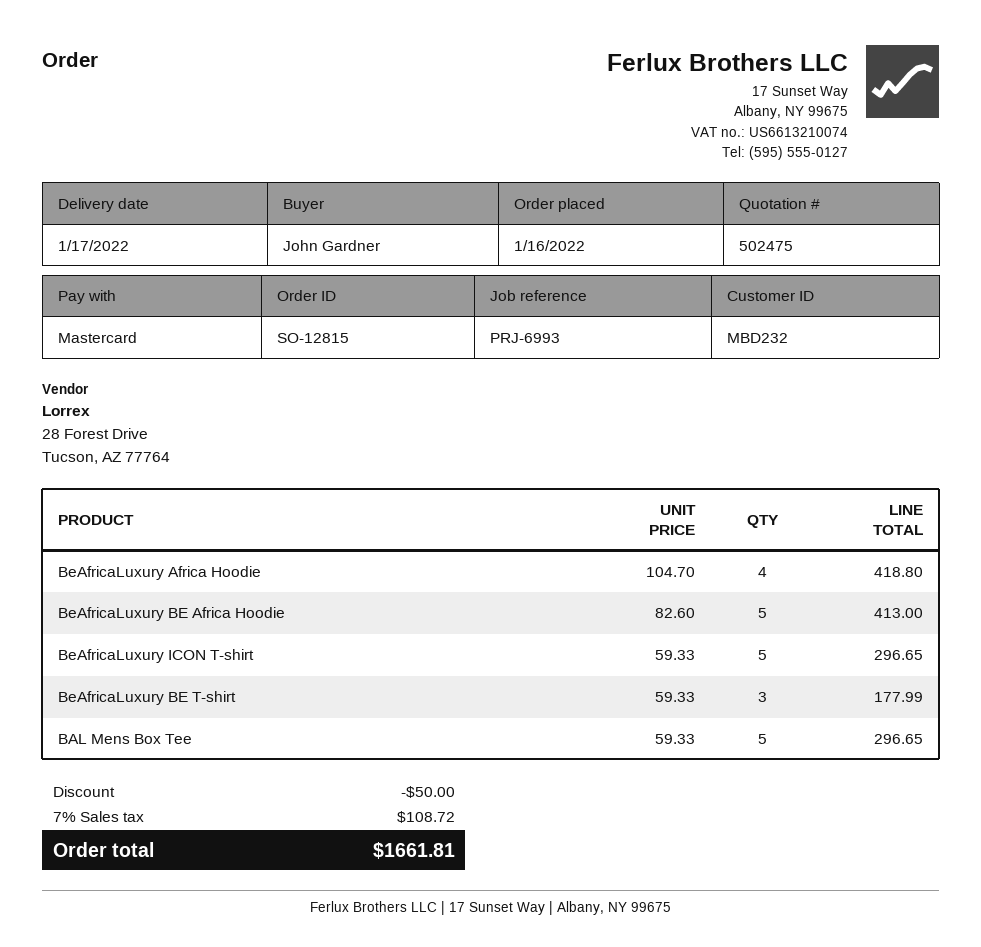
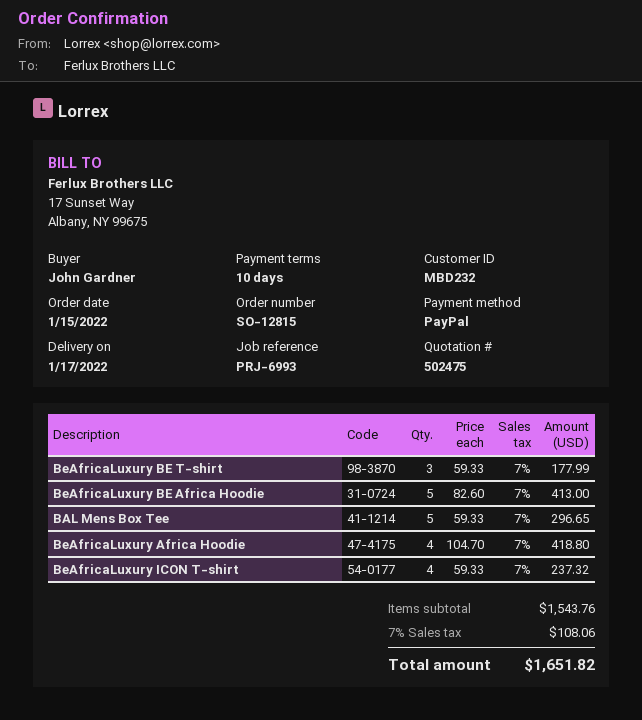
order date: 2022-01-16 -> 2022-01-15
payment method: Mastercard -> PayPal
BeAfricaLuxury ICON T-shirt: 5 x 59.33 = 296.65 -> 4 x 59.33 = 237.32
discount: 50.00 -> none
tax: 7% = 108.72 -> 7% = 108.06
total: 1661.81 -> 1651.82

